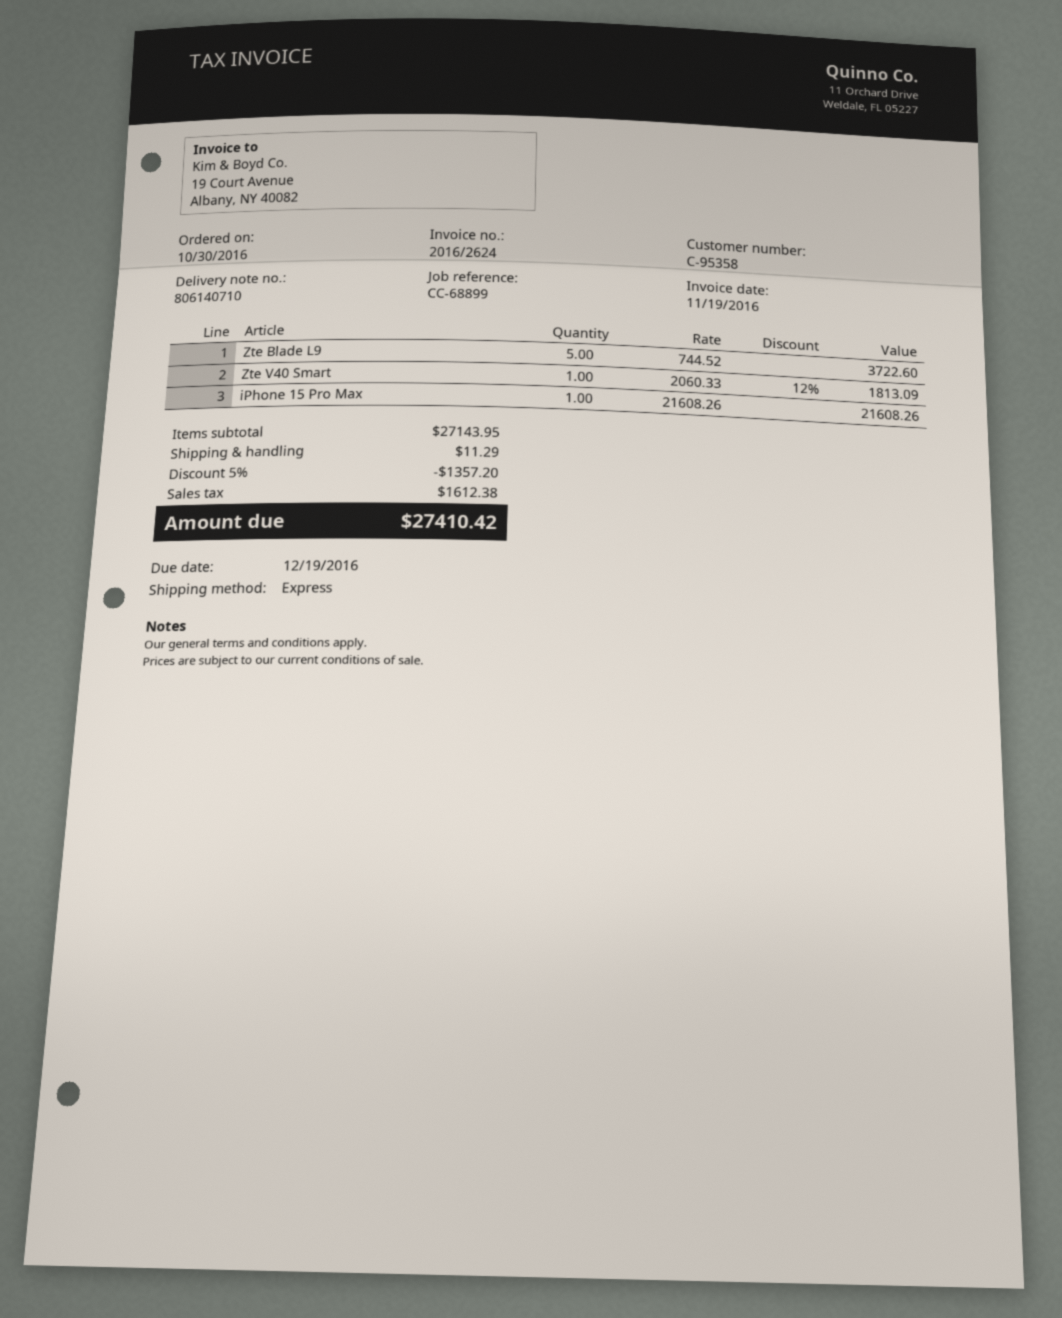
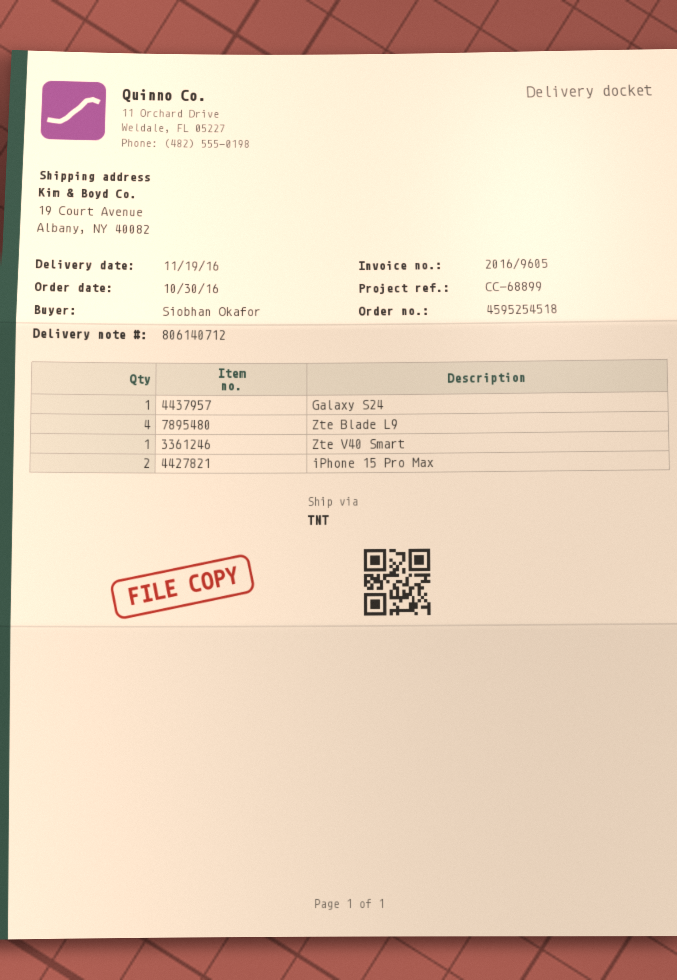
delivery note number: 806140710 -> 806140712
invoice number: 2016/2624 -> 2016/9605
shipping method: express -> TNT
Zte Blade L9: 5 -> 4
iPhone 15 Pro Max: 1 -> 2
Galaxy S24: none -> 1

